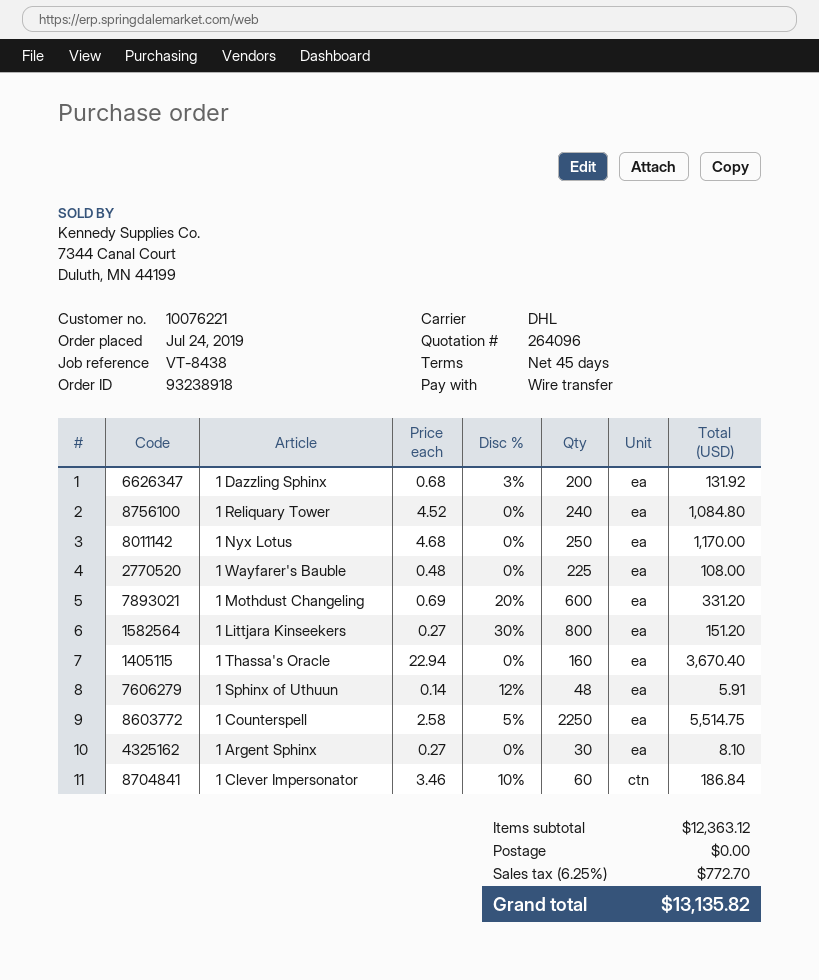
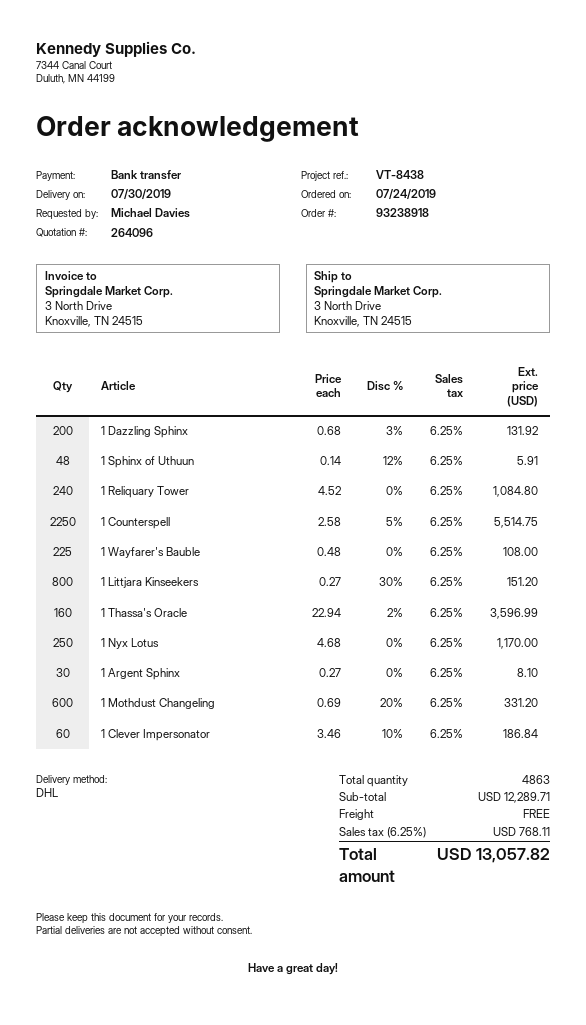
1 Thassa's Oracle: 160 x 22.94 = 3670.40 -> 160 x 22.94 - 2% = 3596.99
subtotal: 12363.12 -> 12289.71
tax: 6.25% = 772.70 -> 6.25% = 768.11
total: 13135.82 -> 13057.82

